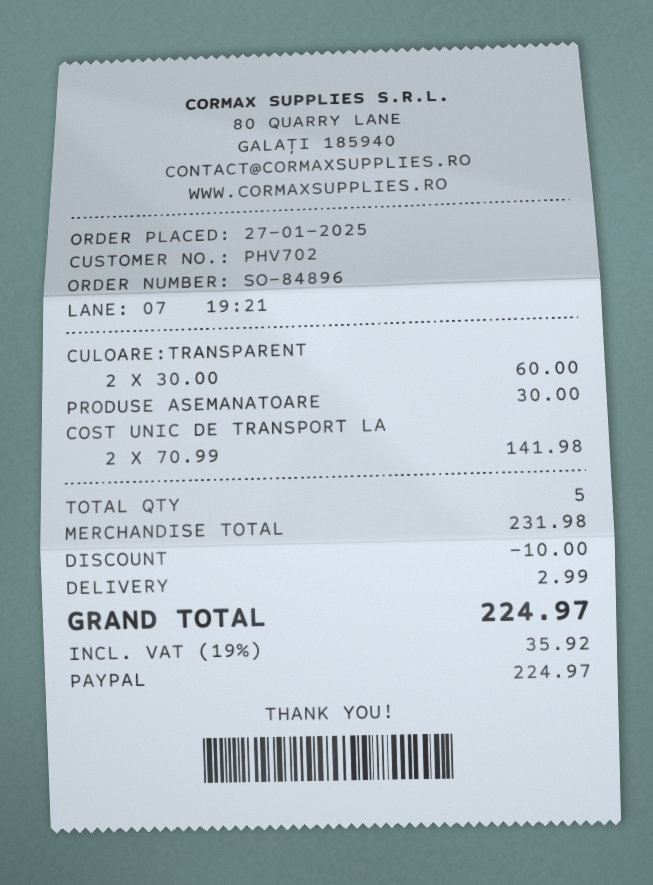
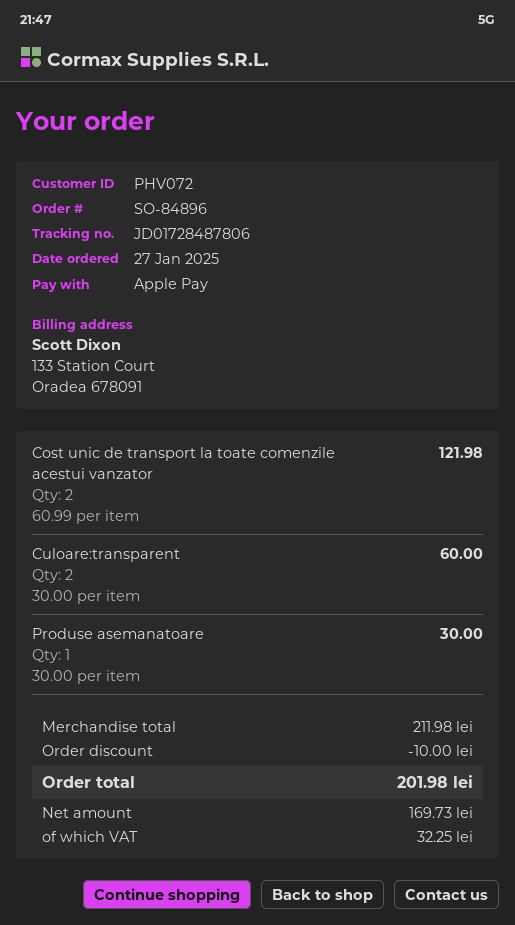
customer number: PHV702 -> PHV072
payment method: PayPal -> Apple Pay
COST UNIC DE TRANSPORT LA: 2 x 70.99 = 141.98 -> 2 x 60.99 = 121.98
subtotal: 231.98 -> 211.98
shipping: 2.99 -> none
tax: 35.92 -> 32.25
total: 224.97 -> 201.98

